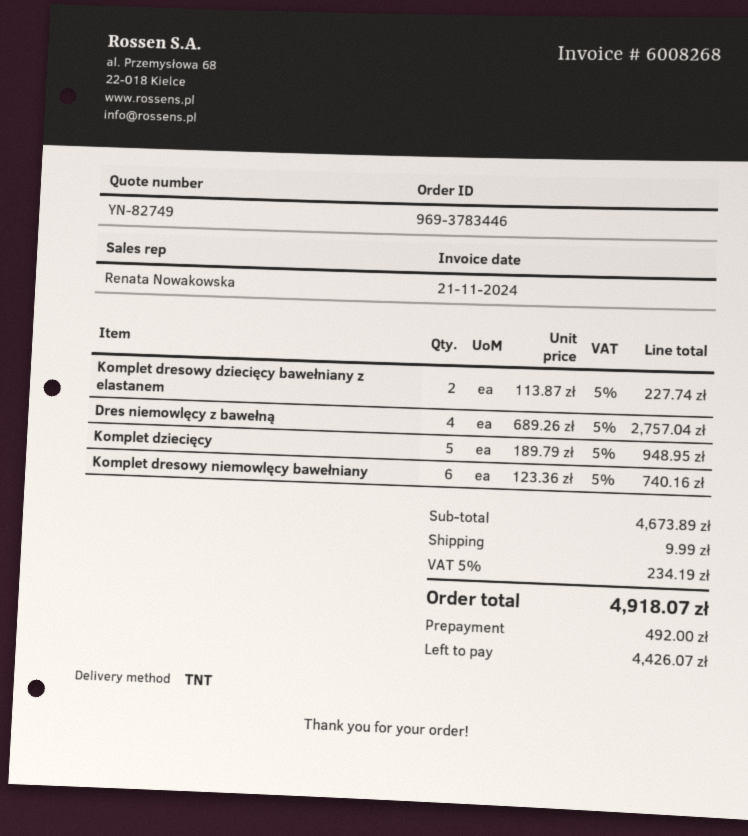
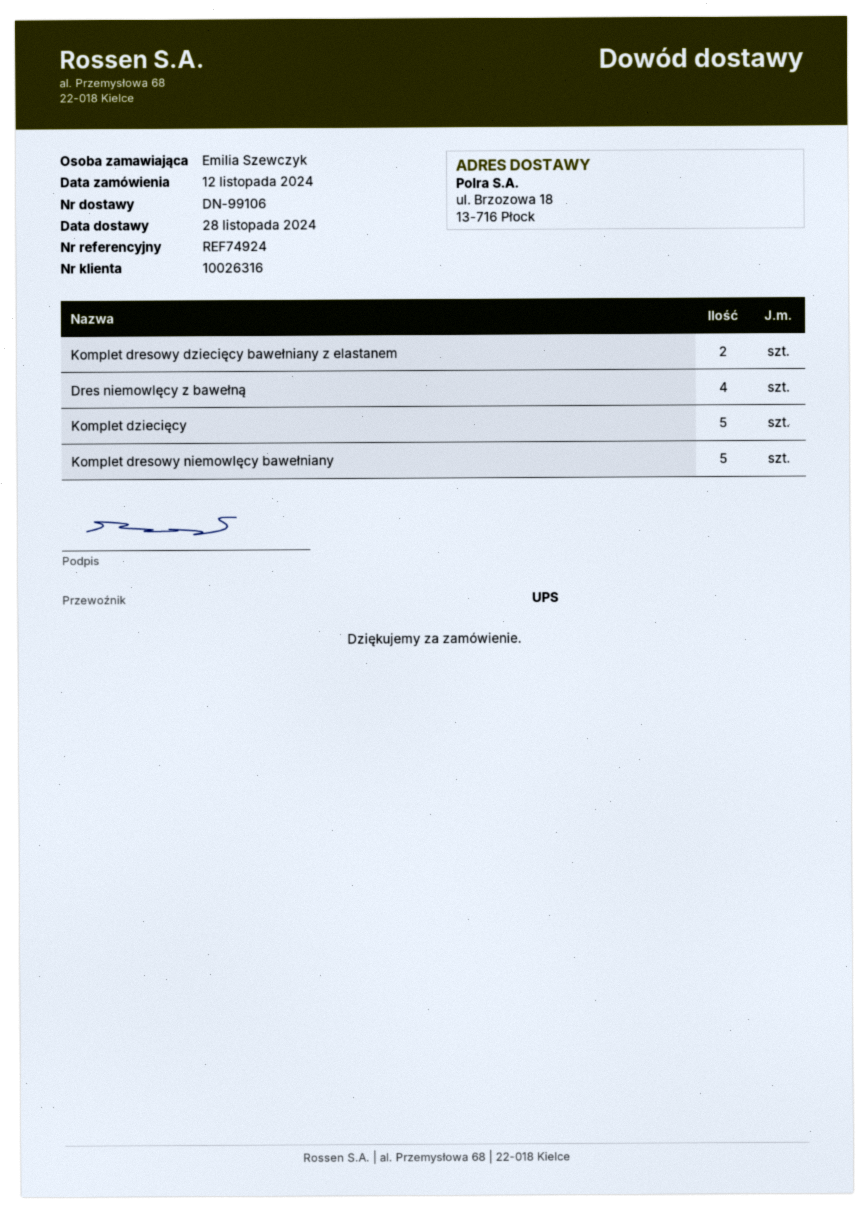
shipping method: TNT -> UPS
Komplet dresowy niemowlęcy bawełniany: 6 -> 5

